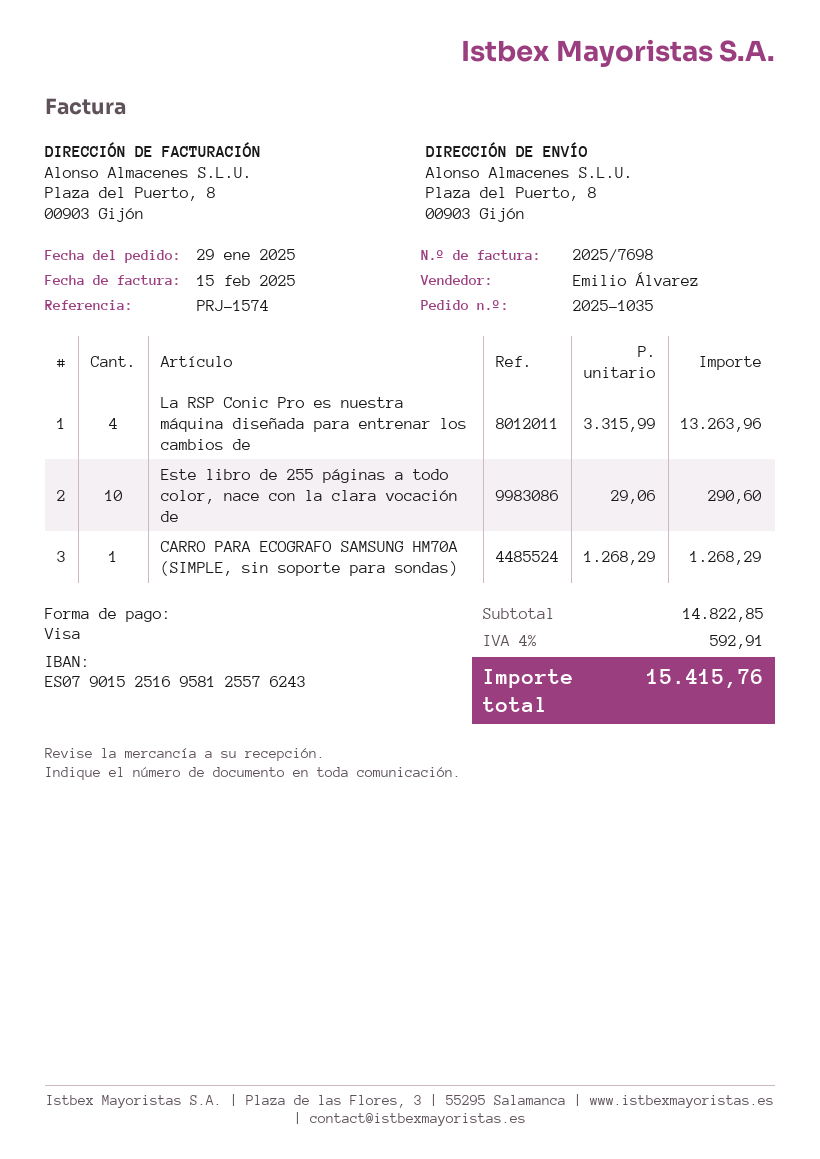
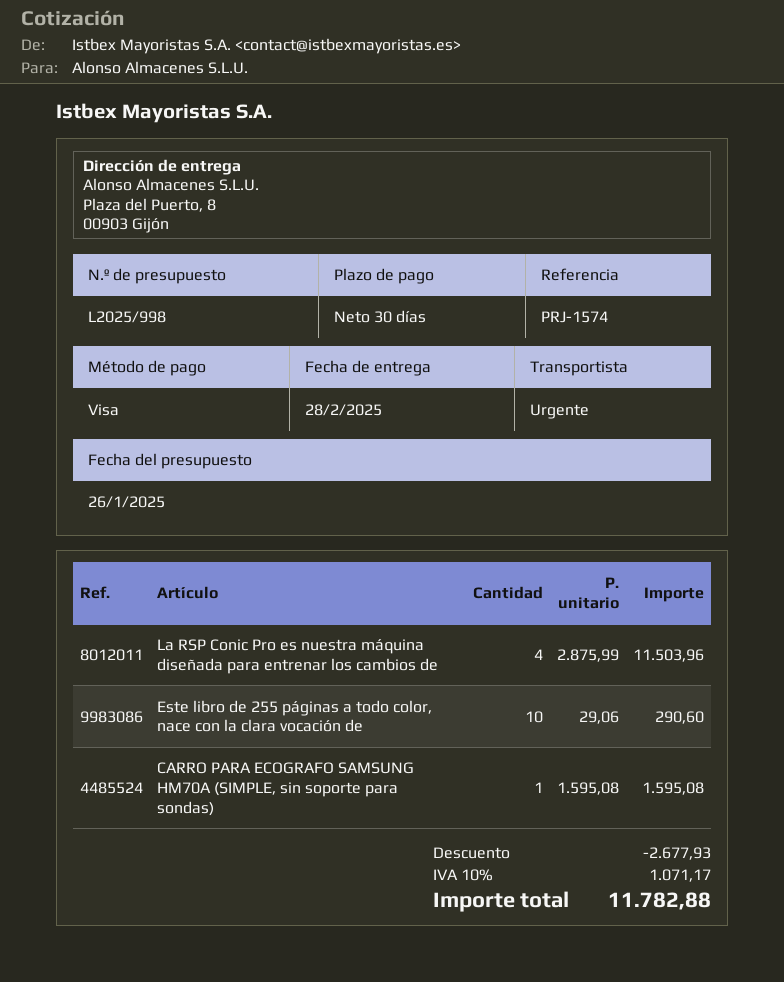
La RSP Conic Pro es nuestra máquina diseñada para entrenar los cambios de: 4 x 3315.99 = 13263.96 -> 4 x 2875.99 = 11503.96
CARRO PARA ECOGRAFO SAMSUNG HM70A (SIMPLE, sin soporte para sondas): 1 x 1268.29 = 1268.29 -> 1 x 1595.08 = 1595.08
discount: none -> 2677.93
tax: 4% = 592.91 -> 10% = 1071.17
total: 15415.76 -> 11782.88

